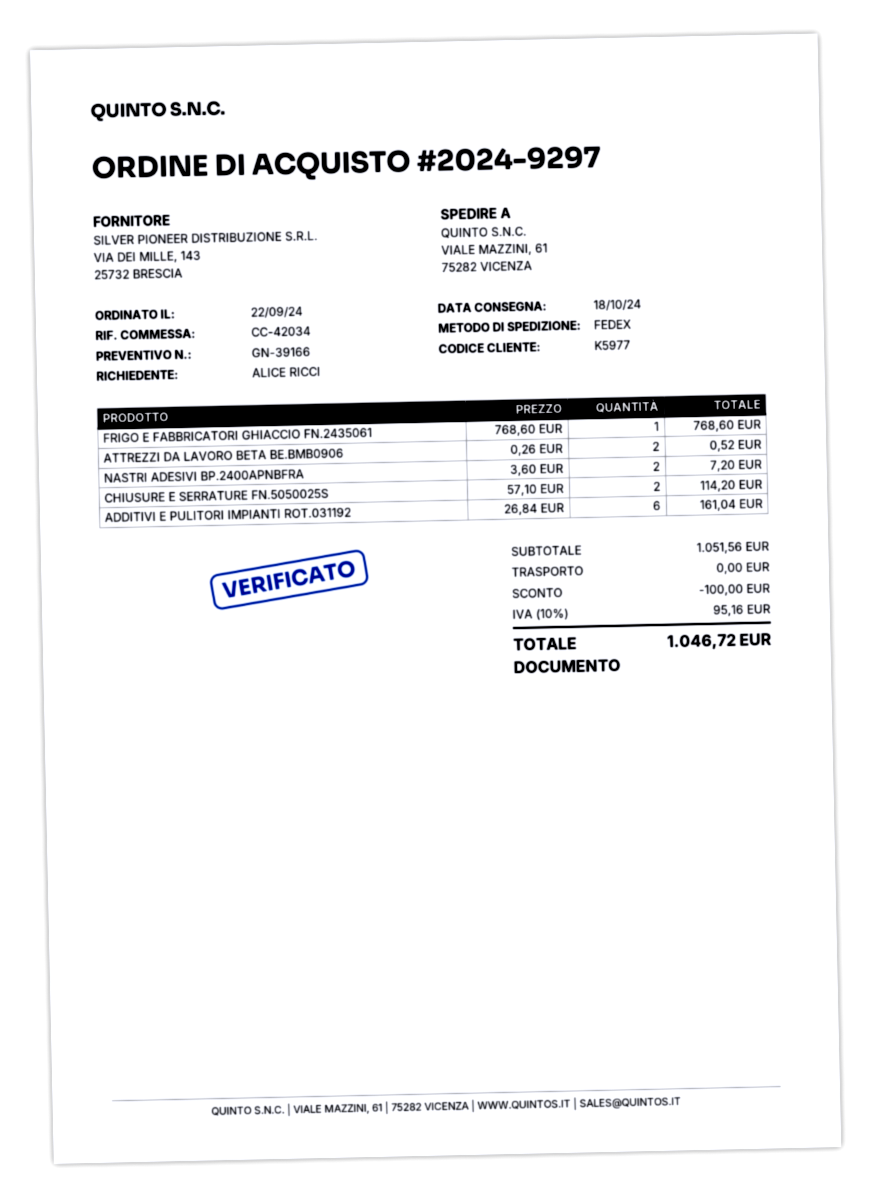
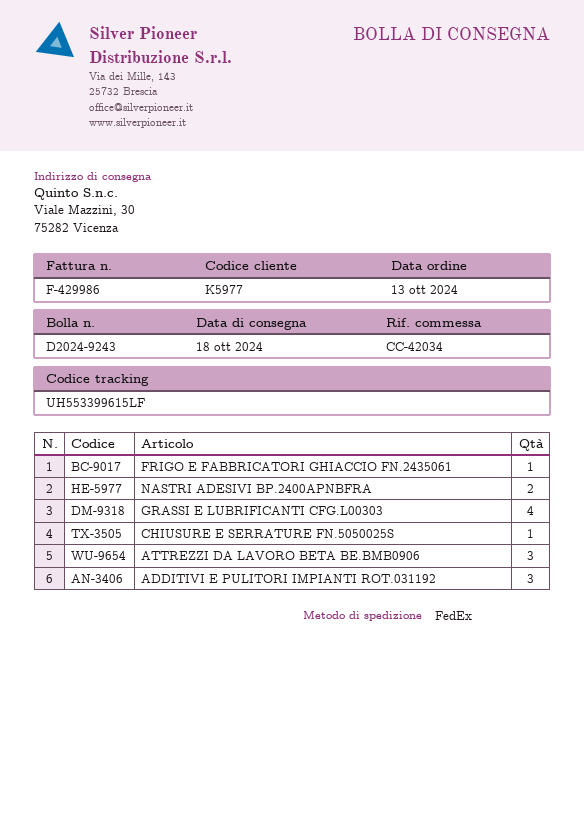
order date: 2024-09-22 -> 2024-10-13
ship to: VIALE MAZZINI, 61, 75282 VICENZA -> Viale Mazzini, 30, 75282 Vicenza
ATTREZZI DA LAVORO BETA BE.BMB0906: 2 -> 3
CHIUSURE E SERRATURE FN.5050025S: 2 -> 1
ADDITIVI E PULITORI IMPIANTI ROT.031192: 6 -> 3
GRASSI E LUBRIFICANTI CFG.L00303: none -> 4

